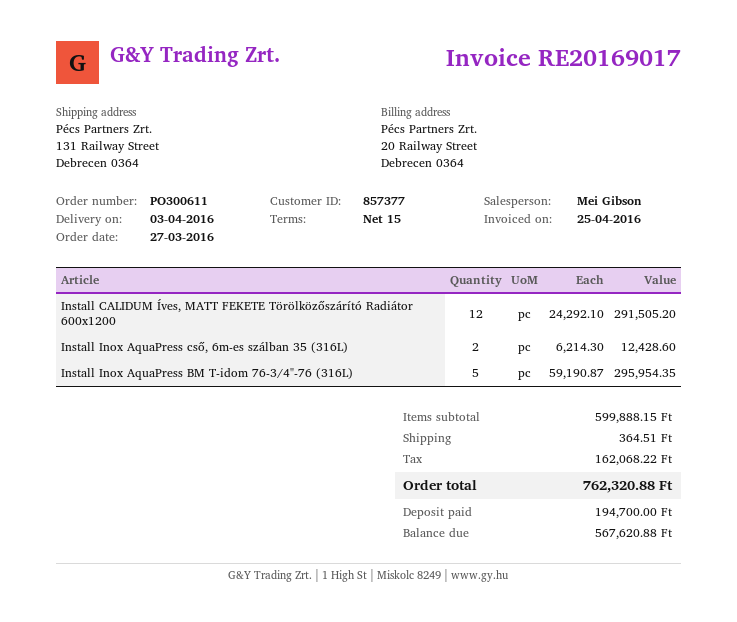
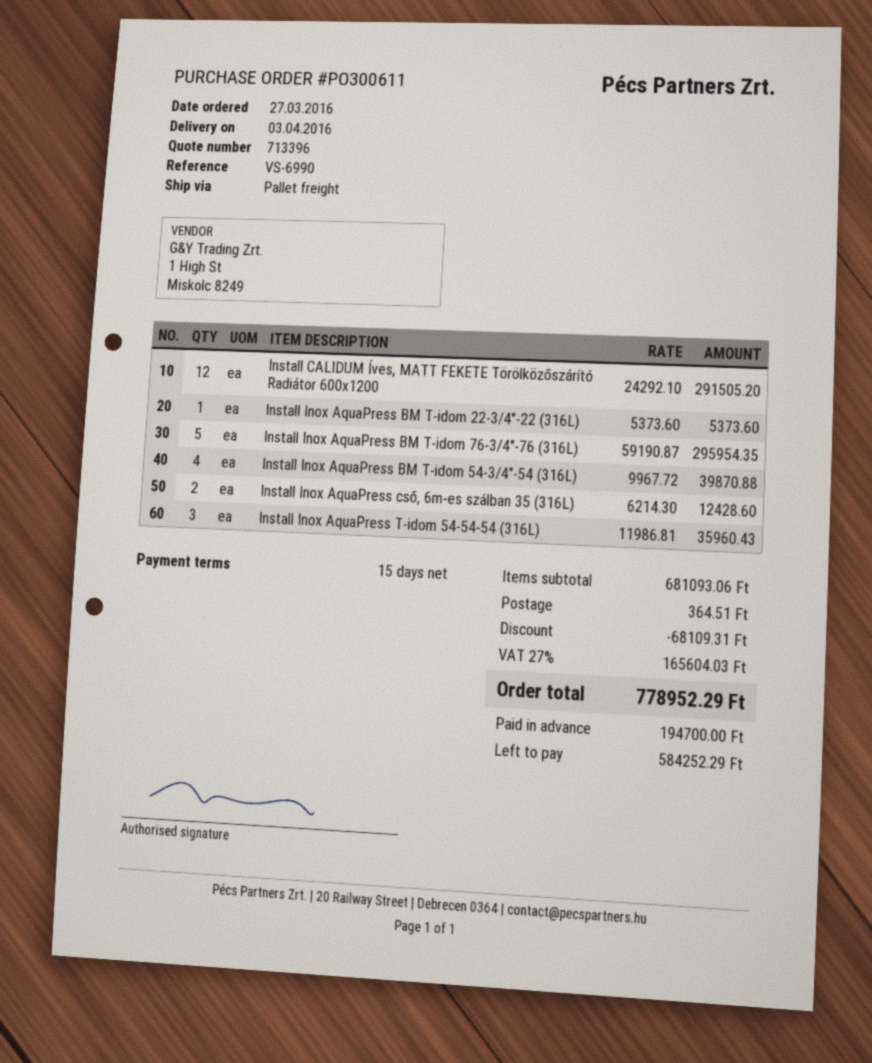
Install Inox AquaPress BM T-idom 22-3/4"-22 (316L): none -> 1 x 5373.60 = 5373.60
Install Inox AquaPress BM T-idom 54-3/4"-54 (316L): none -> 4 x 9967.72 = 39870.88
Install Inox AquaPress T-idom 54-54-54 (316L): none -> 3 x 11986.81 = 35960.43
subtotal: 599888.15 -> 681093.06
discount: none -> 68109.31
tax: 162068.22 -> 165604.03
total: 762320.88 -> 778952.29
balance: 567620.88 -> 584252.29

